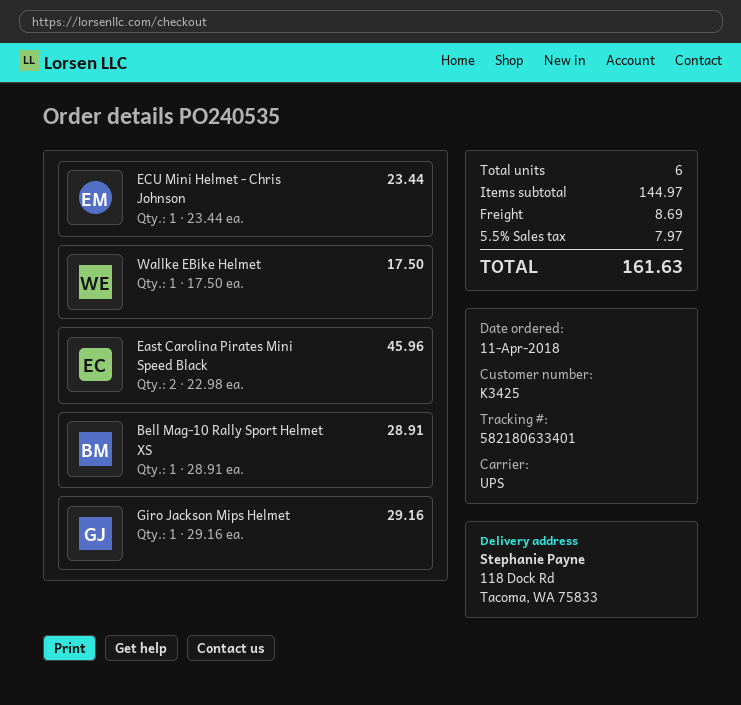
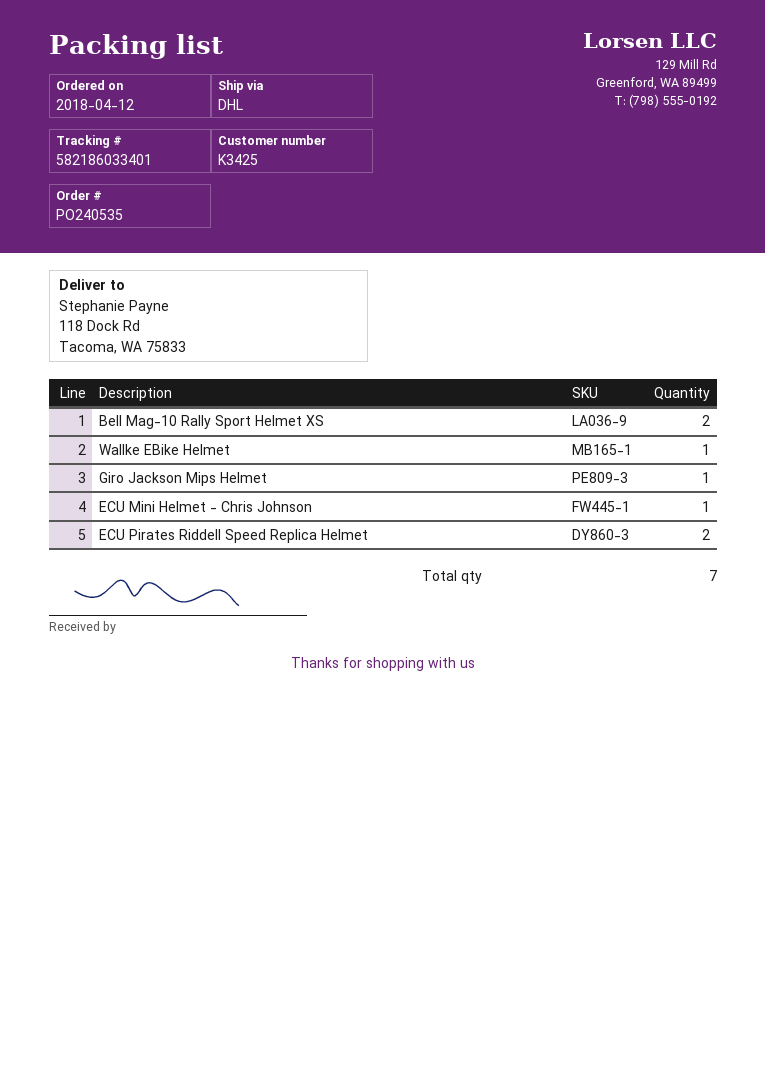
order date: 2018-04-11 -> 2018-04-12
shipping method: UPS -> DHL
tracking number: 582180633401 -> 582186033401
East Carolina Pirates Mini Speed Black: 2 -> none
Bell Mag-10 Rally Sport Helmet XS: 1 -> 2
ECU Pirates Riddell Speed Replica Helmet: none -> 2
total quantity: 6 -> 7

